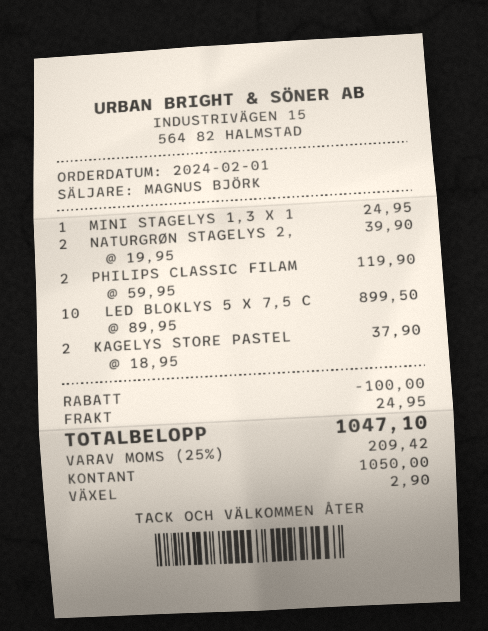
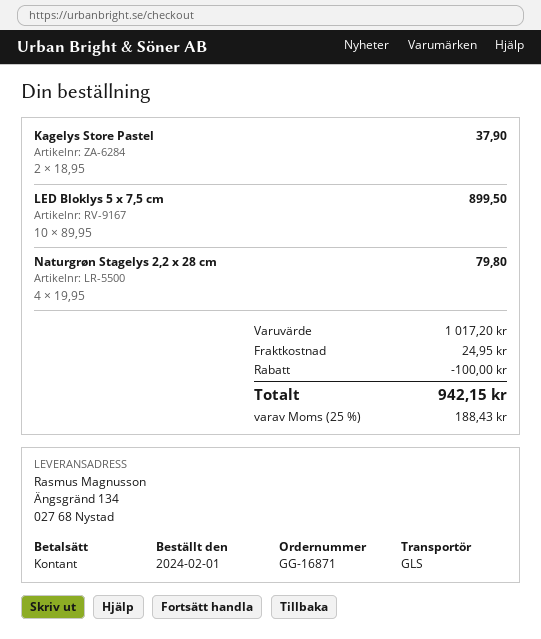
MINI STAGELYS 1,3 X 1: 1 x 24.95 = 24.95 -> none
NATURGRØN STAGELYS 2,: 2 x 19.95 = 39.90 -> 4 x 19.95 = 79.80
PHILIPS CLASSIC FILAM: 2 x 59.95 = 119.90 -> none
tax: 25% = 209.42 -> 25% = 188.43
total: 1047.10 -> 942.15

